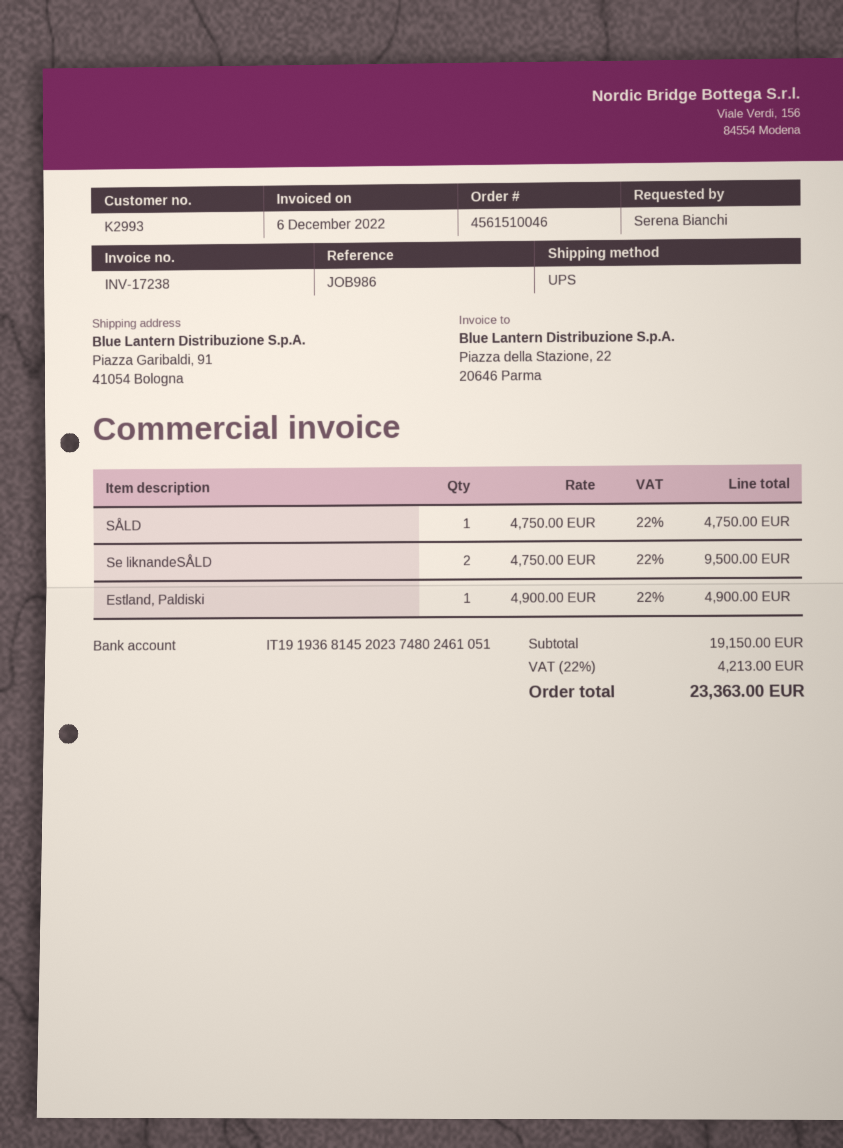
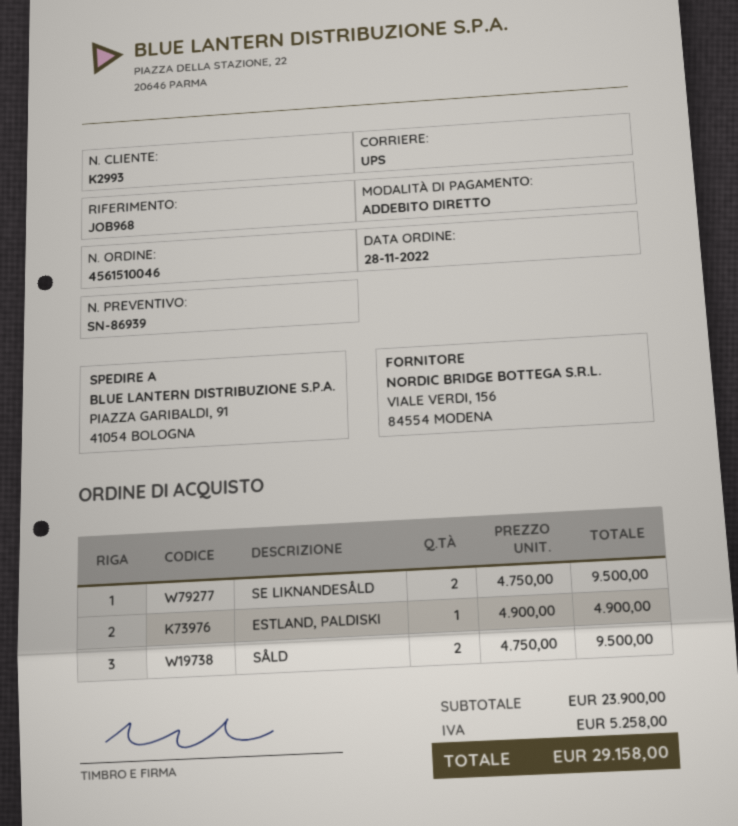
reference: JOB986 -> JOB968
SÅLD: 1 x 4750.00 = 4750.00 -> 2 x 4750.00 = 9500.00
subtotal: 19150.00 -> 23900.00
tax: 4213.00 -> 5258.00
total: 23363.00 -> 29158.00

